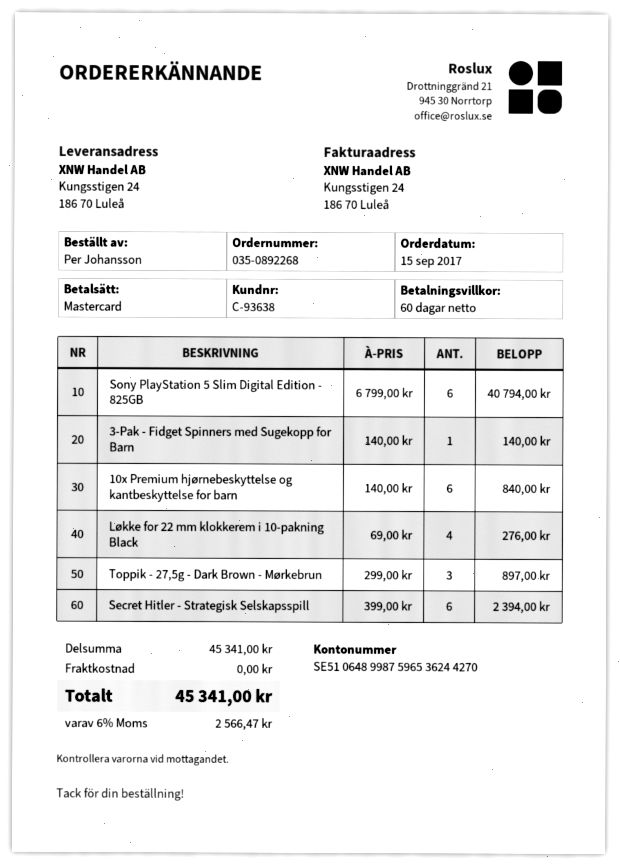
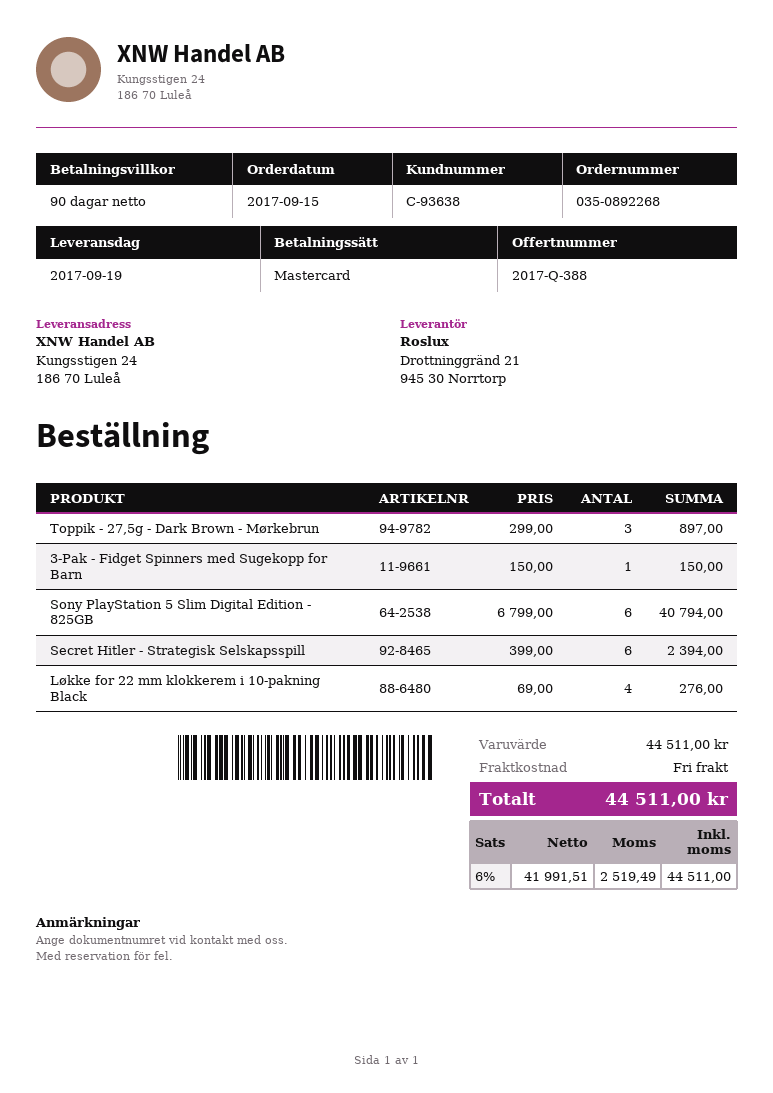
payment terms: 60 days -> 90 days
3-Pak - Fidget Spinners med Sugekopp for Barn: 1 x 140.00 = 140.00 -> 1 x 150.00 = 150.00
10x Premium hjørnebeskyttelse og kantbeskyttelse for barn: 6 x 140.00 = 840.00 -> none
subtotal: 45341.00 -> 44511.00
tax: 6% = 2566.47 -> 6% = 2519.49
total: 45341.00 -> 44511.00

